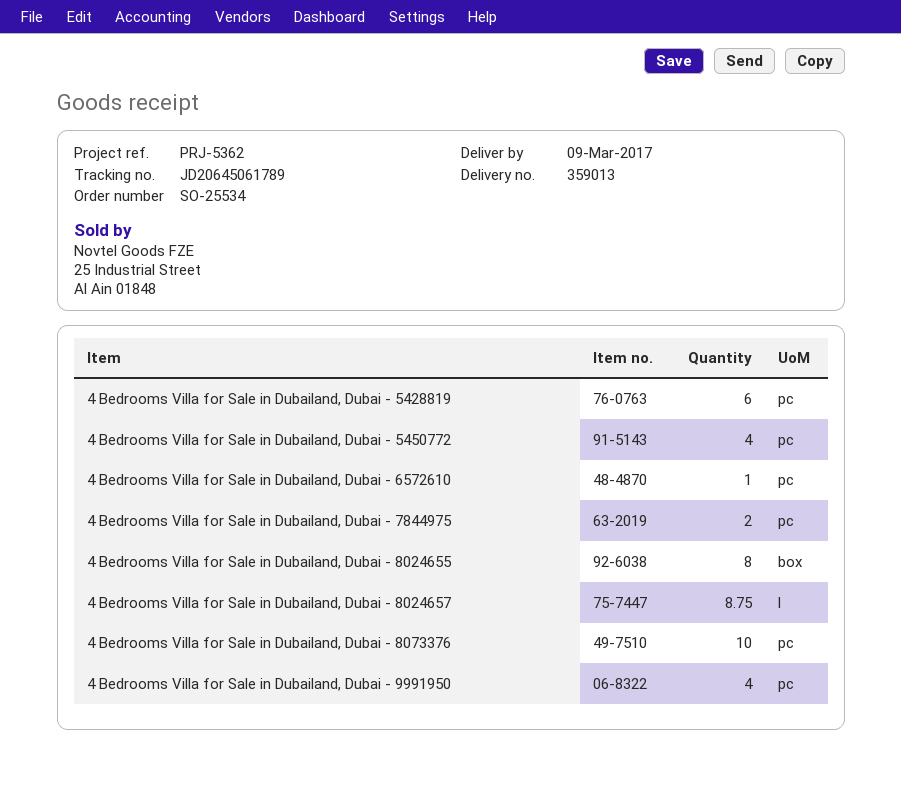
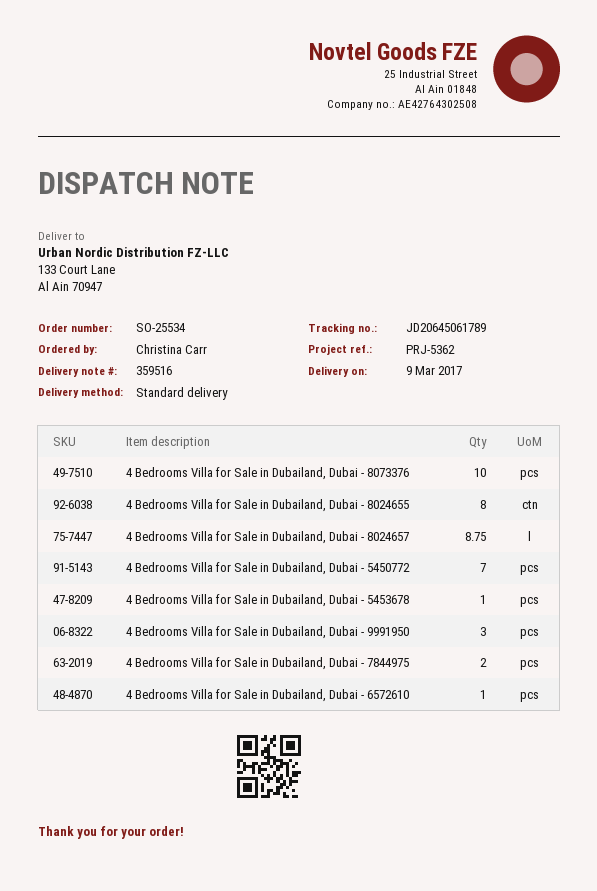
delivery note number: 359013 -> 359516
4 Bedrooms Villa for Sale in Dubailand, Dubai - 5428819: 6 -> none
4 Bedrooms Villa for Sale in Dubailand, Dubai - 5450772: 4 -> 7
4 Bedrooms Villa for Sale in Dubailand, Dubai - 9991950: 4 -> 3
4 Bedrooms Villa for Sale in Dubailand, Dubai - 5453678: none -> 1

